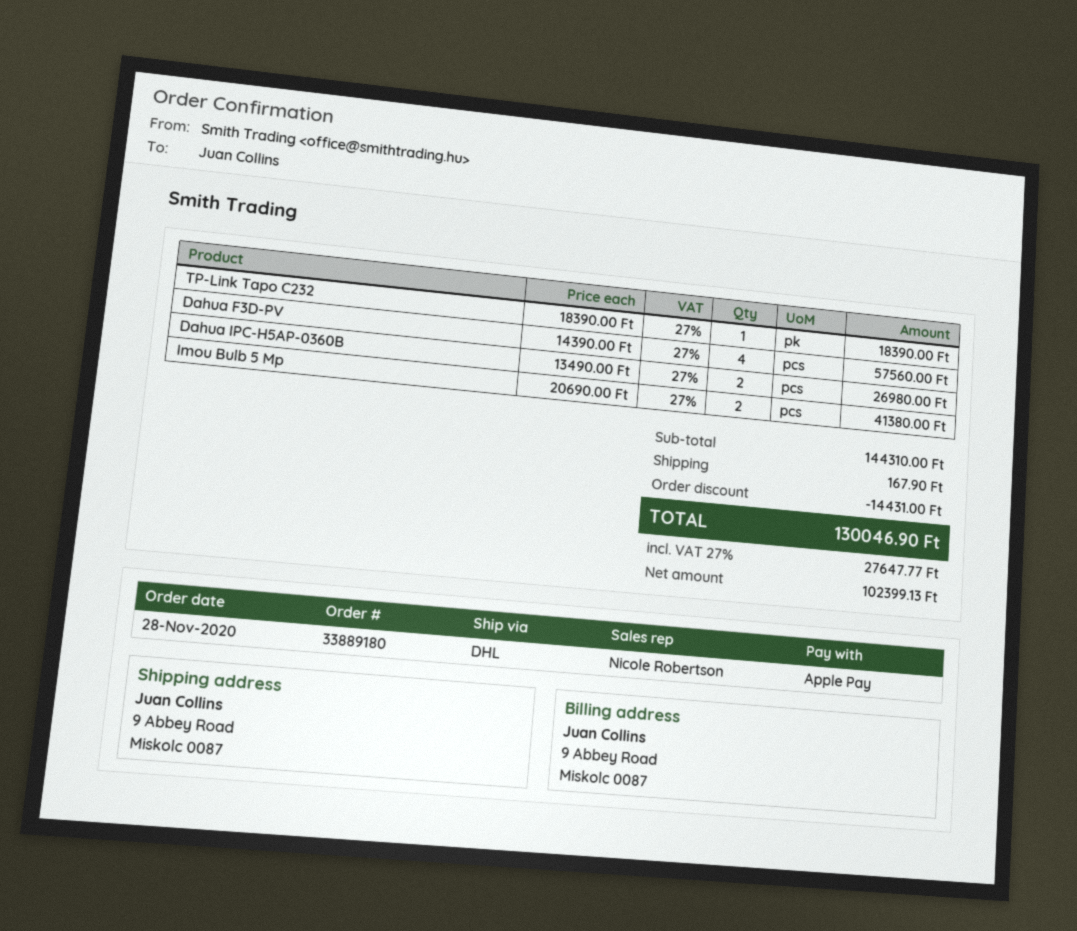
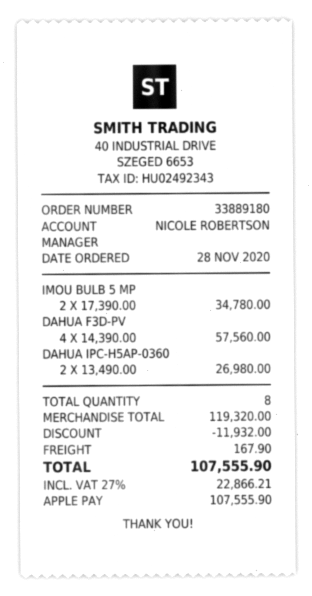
TP-Link Tapo C232: 1 x 18390.00 = 18390.00 -> none
Imou Bulb 5 Mp: 2 x 20690.00 = 41380.00 -> 2 x 17390.00 = 34780.00
subtotal: 144310.00 -> 119320.00
discount: 14431.00 -> 11932.00
tax: 27% = 27647.77 -> 27% = 22866.21
total: 130046.90 -> 107555.90

